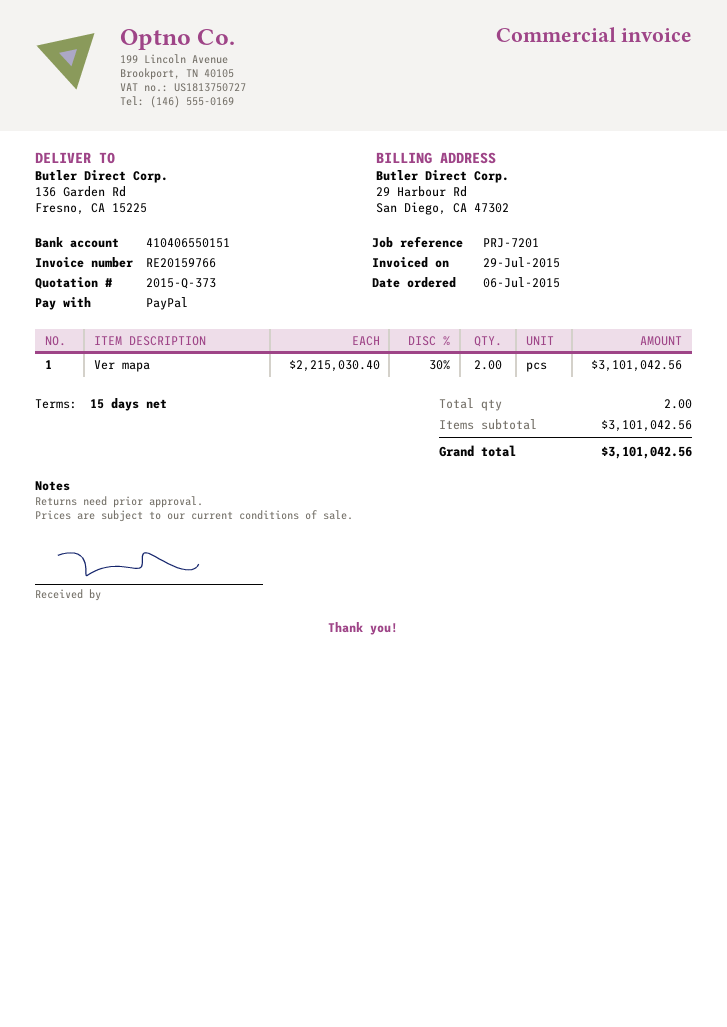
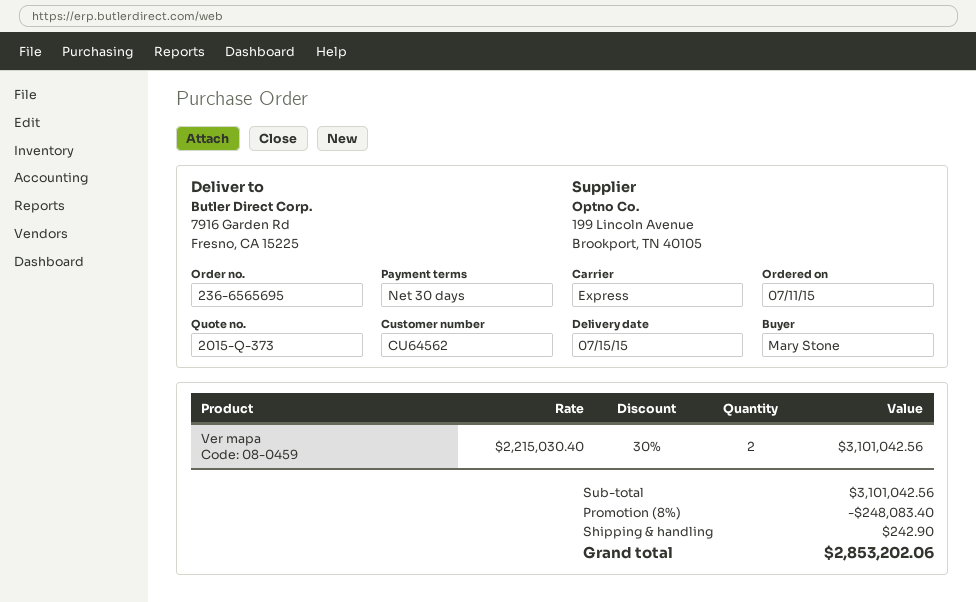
order date: 2015-07-06 -> 2015-07-11
payment terms: 15 days -> 30 days
ship to: 136 Garden Rd, Fresno, CA 15225 -> 7916 Garden Rd, Fresno, CA 15225
discount: none -> 8% = 248083.40
shipping: none -> 242.90
total: 3101042.56 -> 2853202.06

